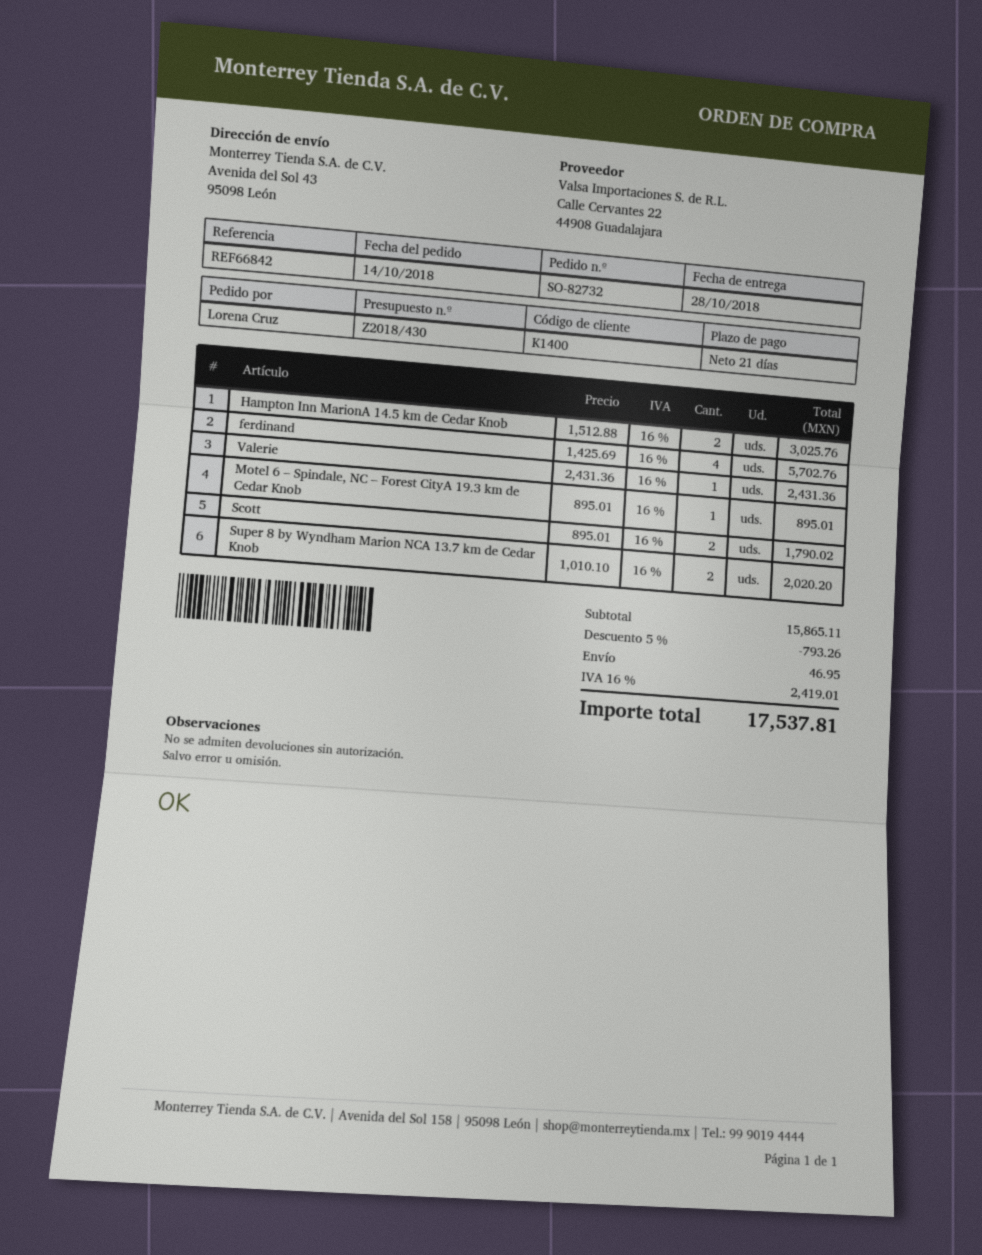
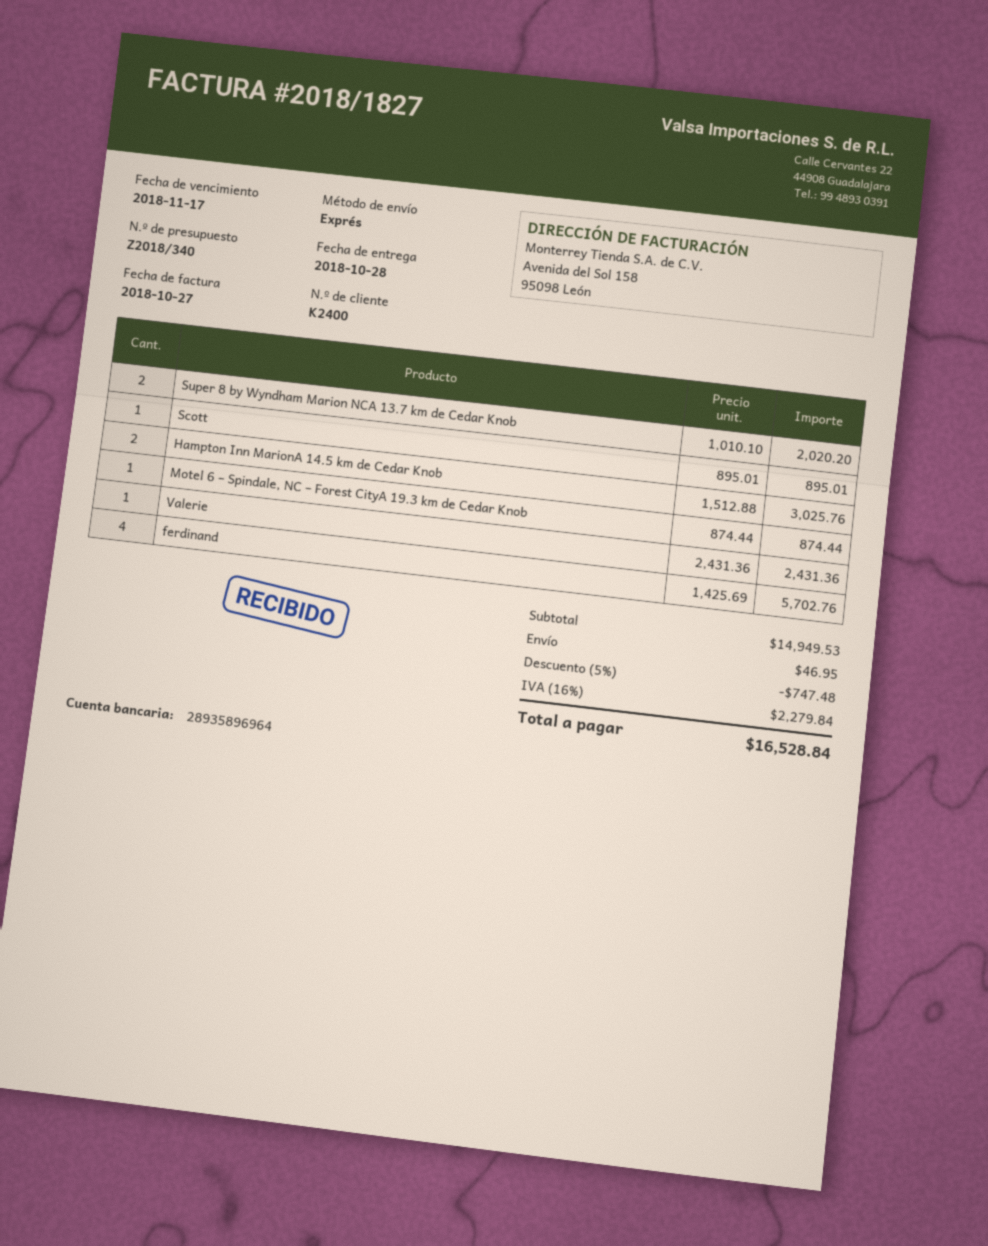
quote number: Z2018/430 -> Z2018/340
customer number: K1400 -> K2400
Motel 6 – Spindale, NC – Forest CityA 19.3 km de Cedar Knob: 1 x 895.01 = 895.01 -> 1 x 874.44 = 874.44
Scott: 2 x 895.01 = 1790.02 -> 1 x 895.01 = 895.01
subtotal: 15865.11 -> 14949.53
discount: 5% = 793.26 -> 5% = 747.48
tax: 16% = 2419.01 -> 16% = 2279.84
total: 17537.81 -> 16528.84

